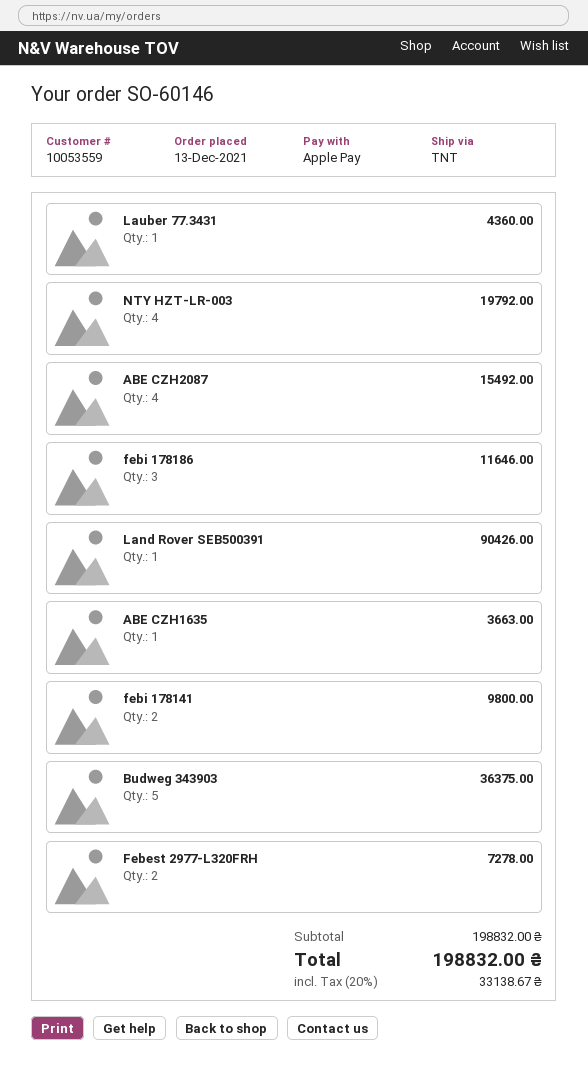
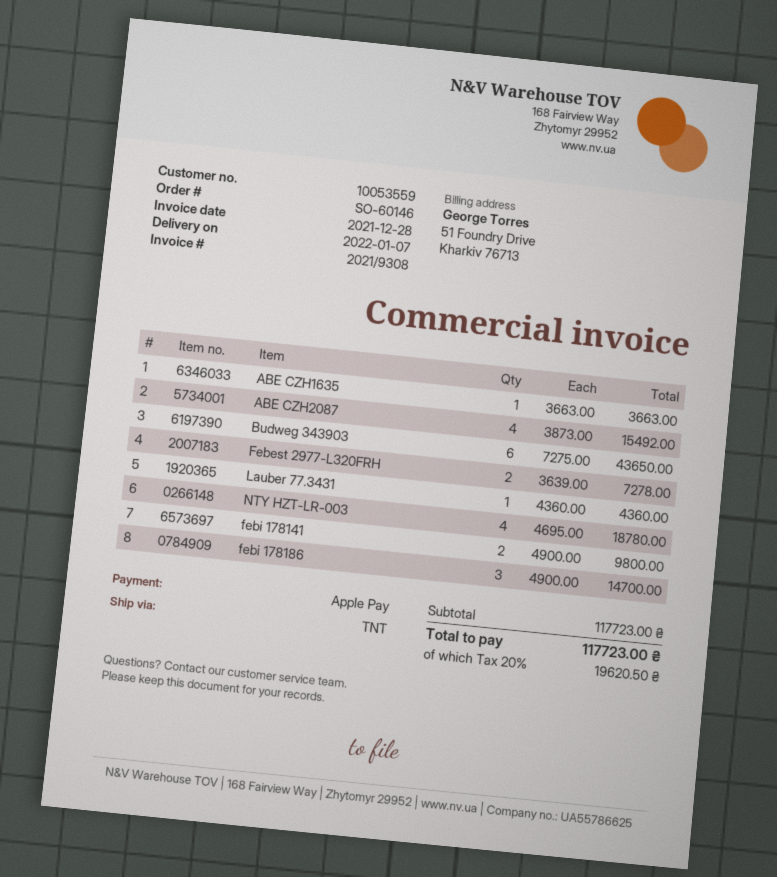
NTY HZT-LR-003: 4 for 19792.00 -> 4 for 18780.00
febi 178186: 3 for 11646.00 -> 3 for 14700.00
Land Rover SEB500391: 1 for 90426.00 -> none
Budweg 343903: 5 for 36375.00 -> 6 for 43650.00
subtotal: 198832.00 -> 117723.00
tax: 20% = 33138.67 -> 20% = 19620.50
total: 198832.00 -> 117723.00

